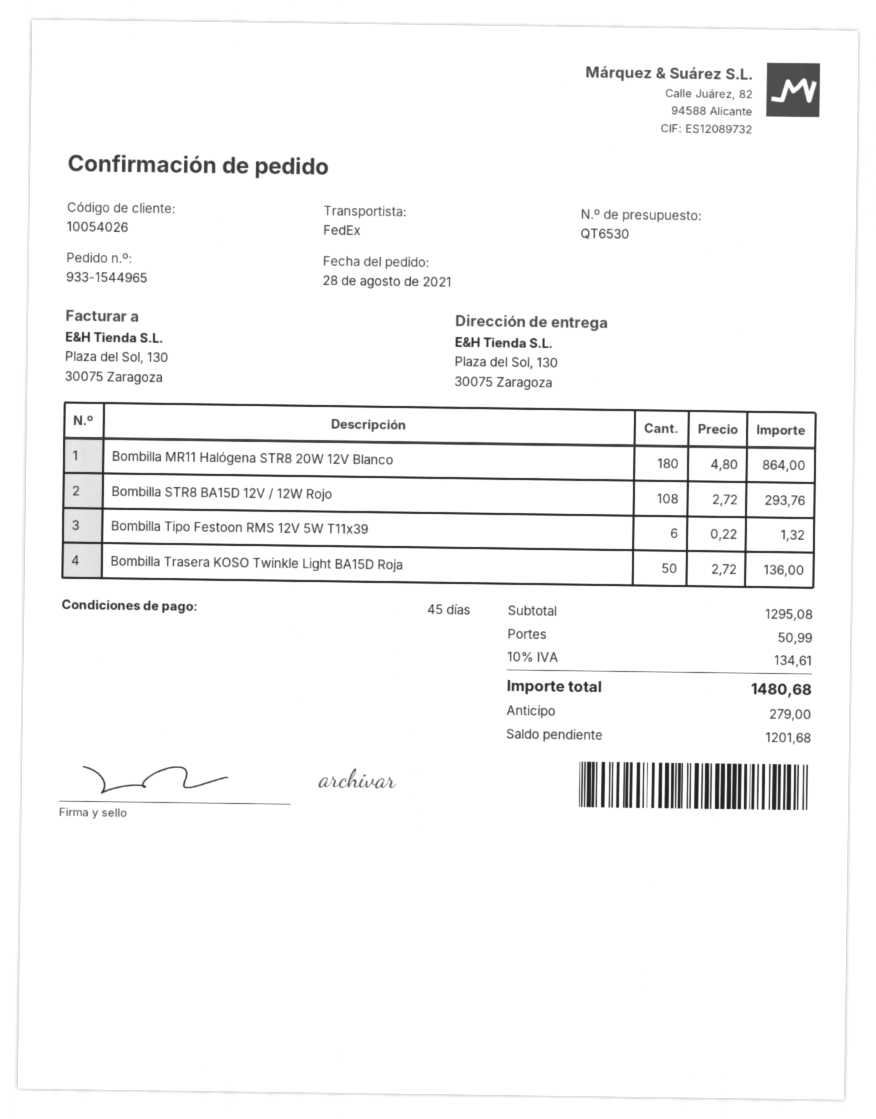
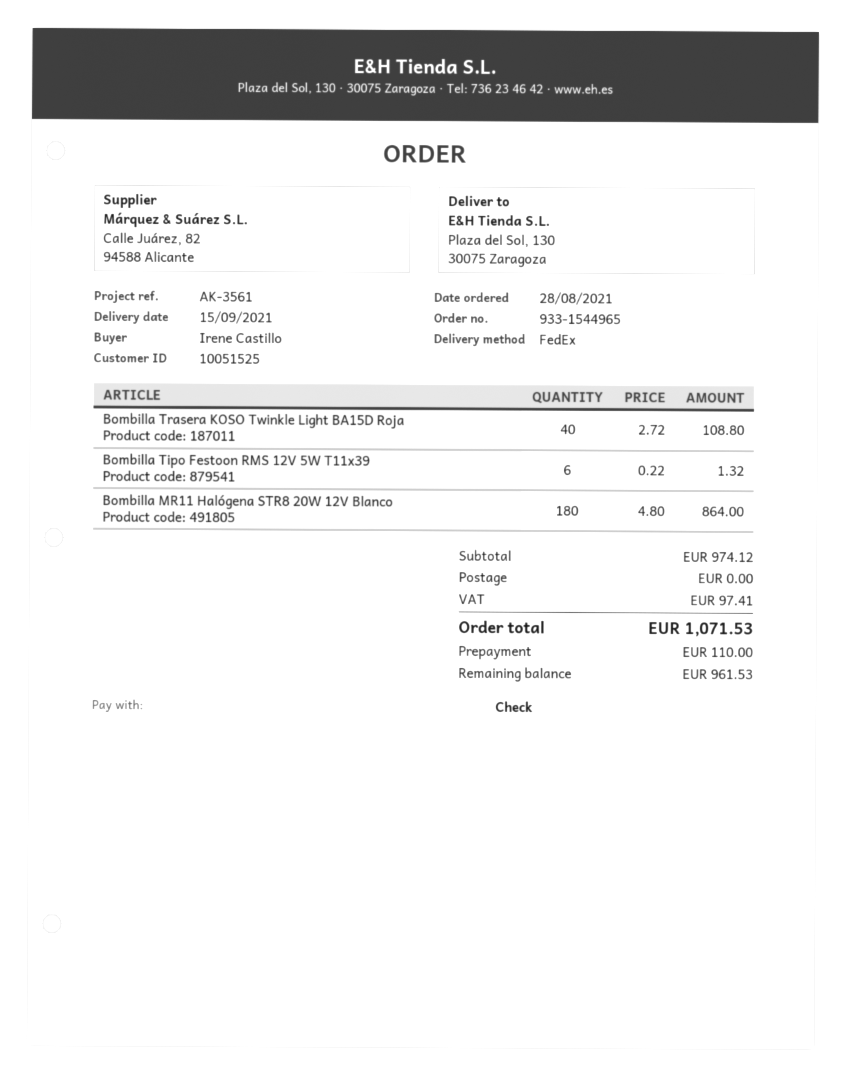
customer number: 10054026 -> 10051525
Bombilla STR8 BA15D 12V / 12W Rojo: 108 x 2.72 = 293.76 -> none
Bombilla Trasera KOSO Twinkle Light BA15D Roja: 50 x 2.72 = 136.00 -> 40 x 2.72 = 108.80
subtotal: 1295.08 -> 974.12
shipping: 50.99 -> 0.00
tax: 134.61 -> 97.41
total: 1480.68 -> 1071.53
deposit: 279.00 -> 110.00
balance: 1201.68 -> 961.53

